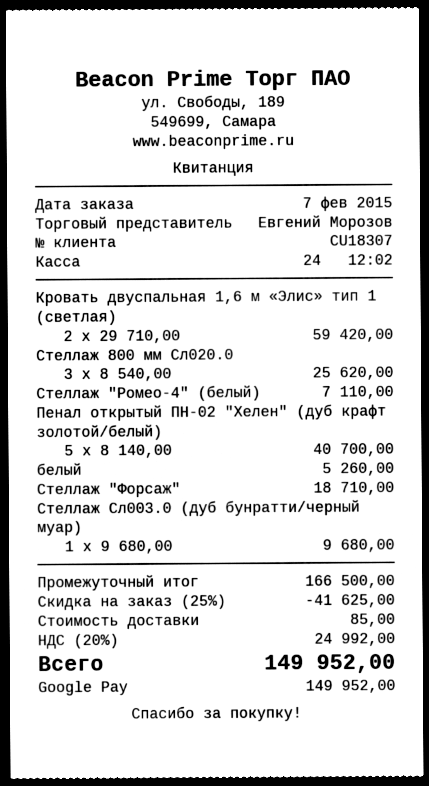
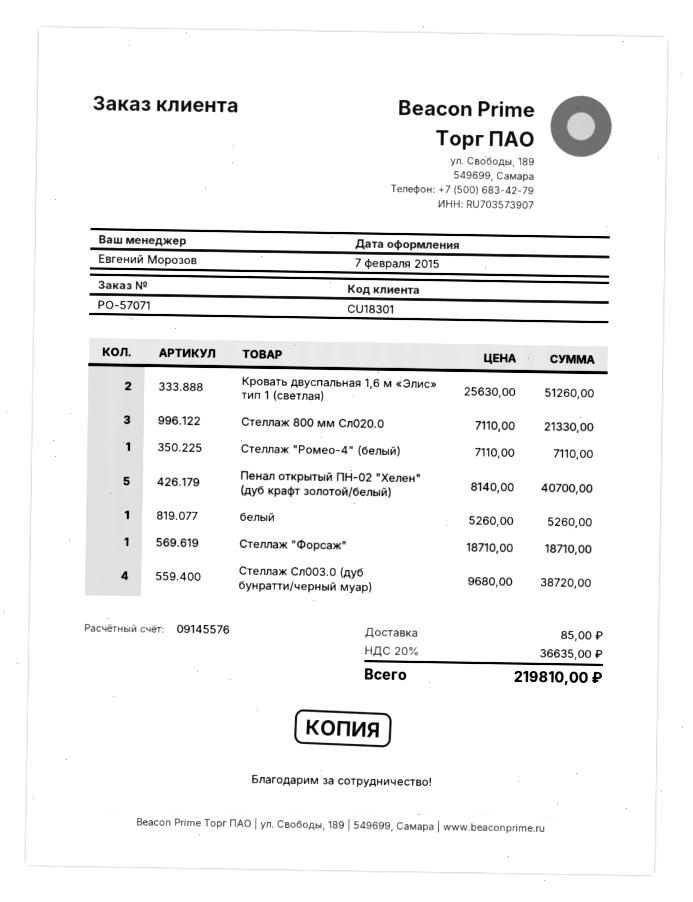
customer number: CU18307 -> CU18301
Кровать двуспальная 1,6 м «Элис» тип 1 (светлая): 2 x 29710.00 = 59420.00 -> 2 x 25630.00 = 51260.00
Стеллаж 800 мм Сл020.0: 3 x 8540.00 = 25620.00 -> 3 x 7110.00 = 21330.00
Стеллаж Сл003.0 (дуб бунратти/черный муар): 1 x 9680.00 = 9680.00 -> 4 x 9680.00 = 38720.00
discount: 25% = 41625.00 -> none
tax: 20% = 24992.00 -> 20% = 36635.00
total: 149952.00 -> 219810.00

